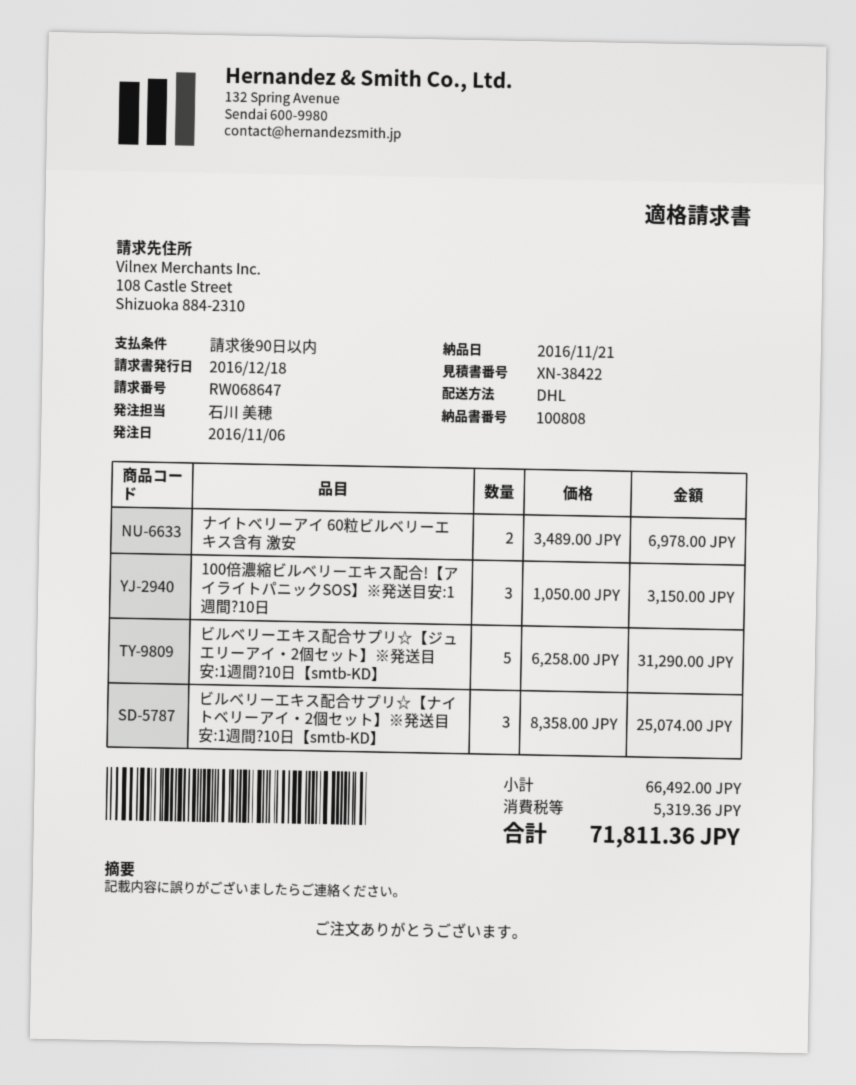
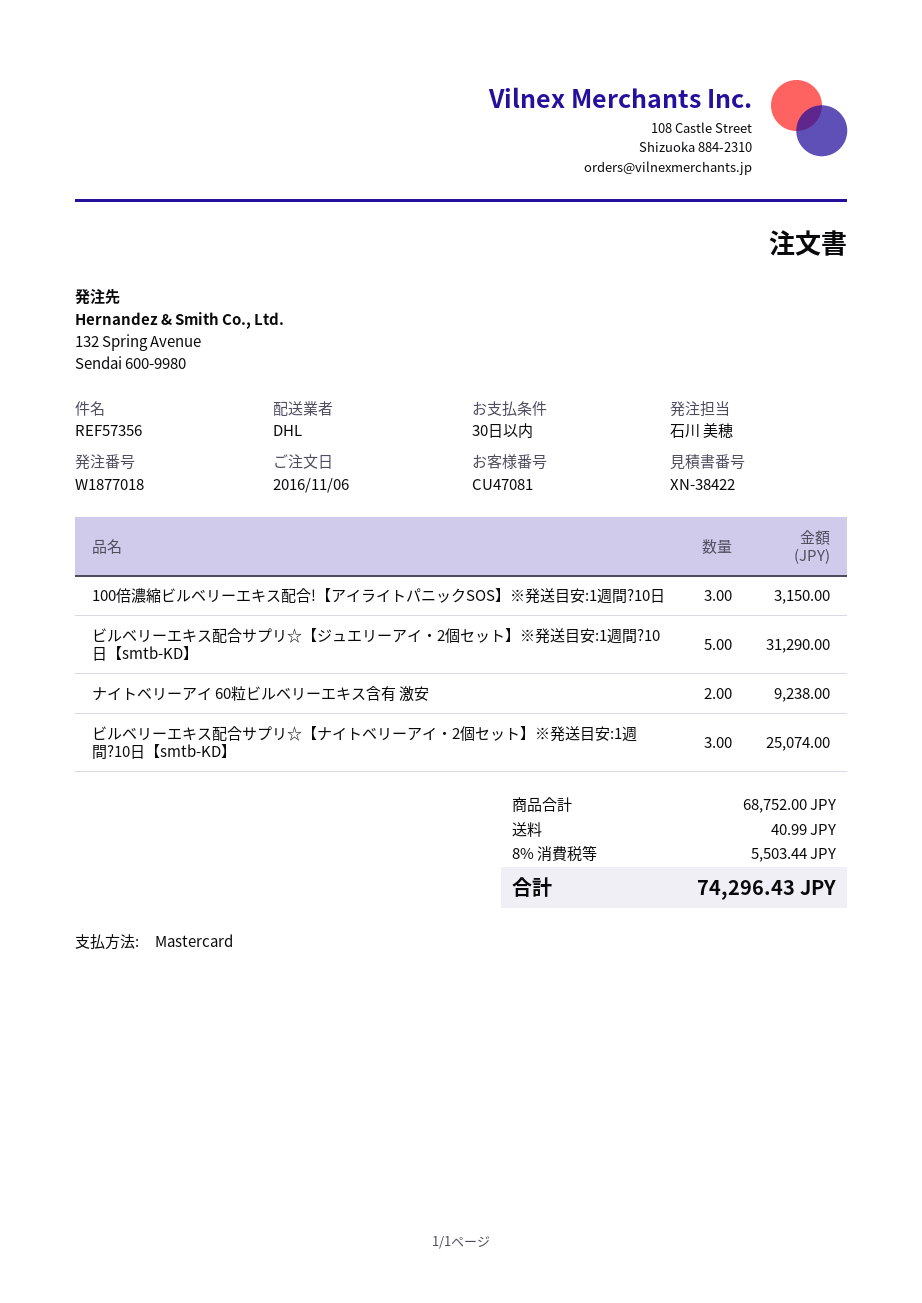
payment terms: 90 days -> 30 days
ナイトベリーアイ 60粒ビルベリーエキス含有 激安: 2 for 6978.00 -> 2 for 9238.00
subtotal: 66492.00 -> 68752.00
shipping: none -> 40.99
tax: 5319.36 -> 5503.44
total: 71811.36 -> 74296.43

